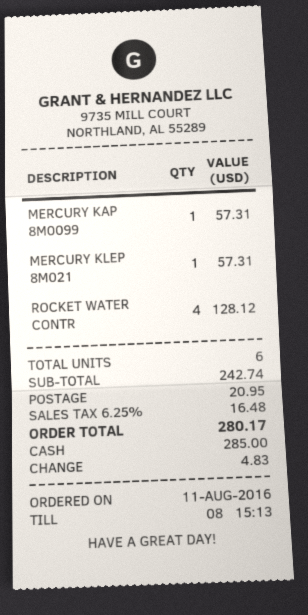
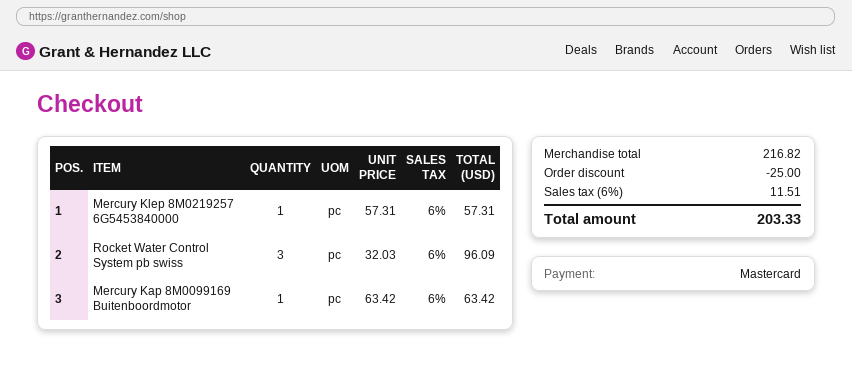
payment method: cash -> Mastercard
MERCURY KAP 8M0099: 1 for 57.31 -> 1 for 63.42
ROCKET WATER CONTR: 4 for 128.12 -> 3 for 96.09
subtotal: 242.74 -> 216.82
discount: none -> 25.00
shipping: 20.95 -> none
tax: 6.25% = 16.48 -> 6% = 11.51
total: 280.17 -> 203.33

